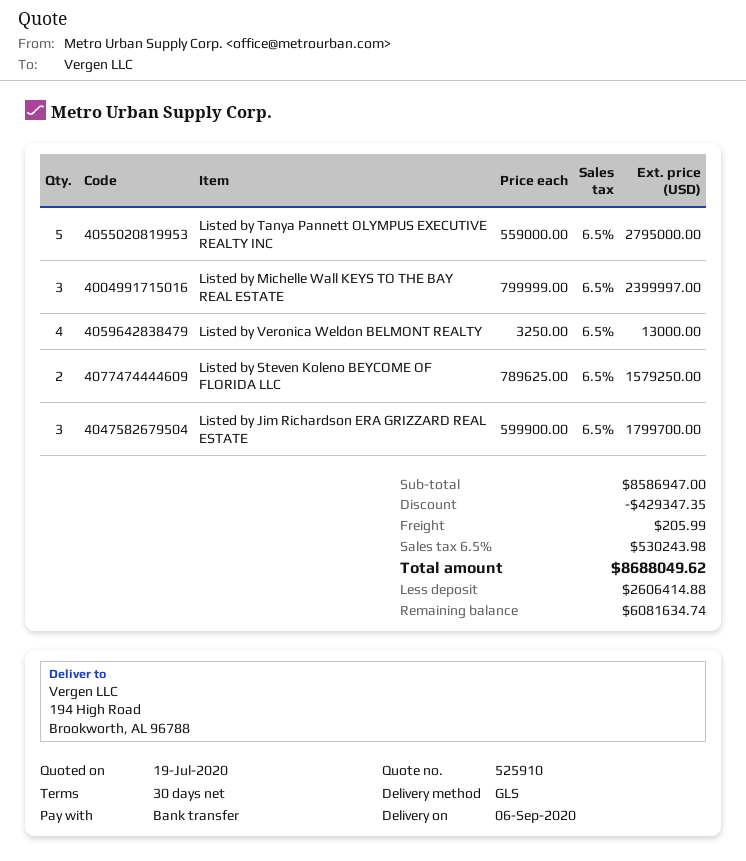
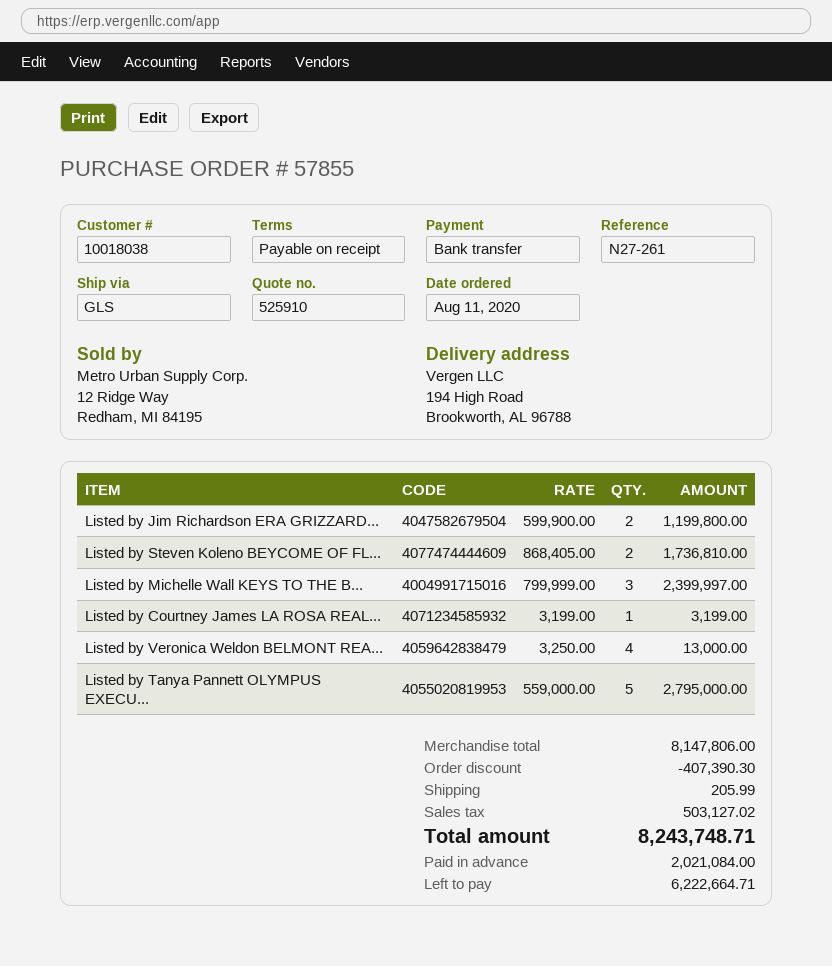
payment terms: 30 days -> on receipt
Listed by Steven Koleno BEYCOME OF FLORIDA LLC: 2 x 789625.00 = 1579250.00 -> 2 x 868405.00 = 1736810.00
Listed by Jim Richardson ERA GRIZZARD REAL ESTATE: 3 x 599900.00 = 1799700.00 -> 2 x 599900.00 = 1199800.00
Listed by Courtney James LA ROSA REAL...: none -> 1 x 3199.00 = 3199.00
subtotal: 8586947.00 -> 8147806.00
discount: 429347.35 -> 407390.30
tax: 530243.98 -> 503127.02
total: 8688049.62 -> 8243748.71
deposit: 2606414.88 -> 2021084.00
balance: 6081634.74 -> 6222664.71

